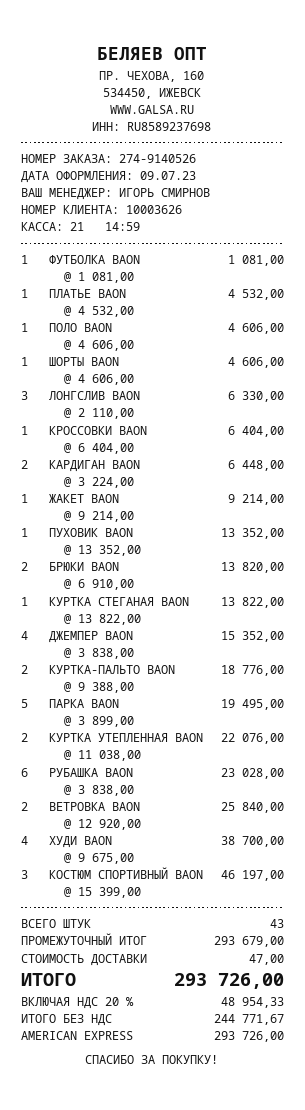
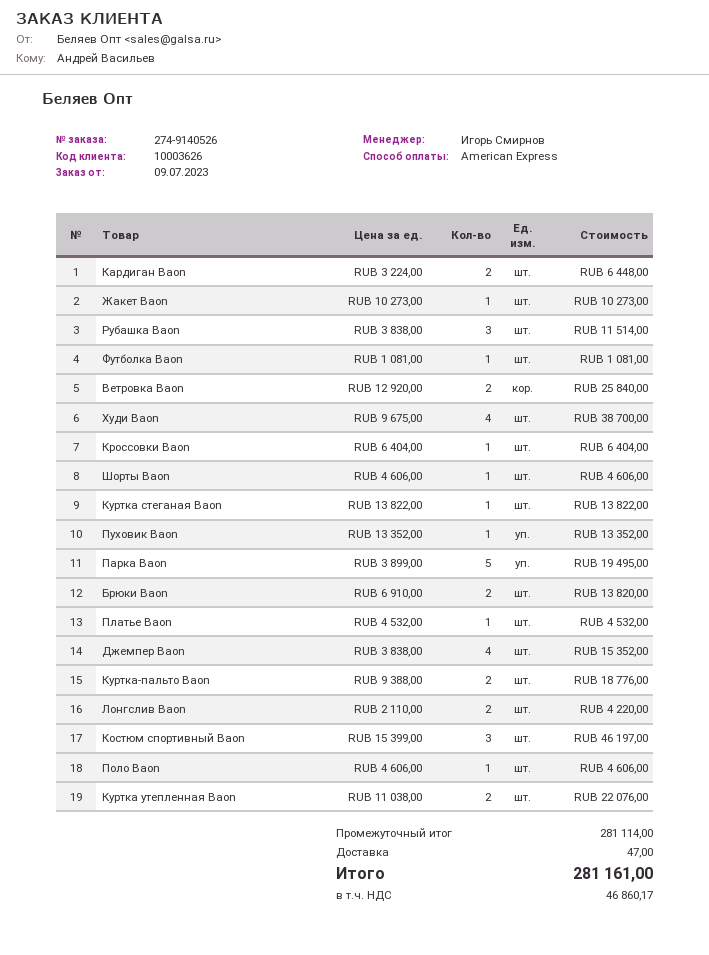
ЛОНГСЛИВ BAON: 3 x 2110.00 = 6330.00 -> 2 x 2110.00 = 4220.00
ЖАКЕТ BAON: 1 x 9214.00 = 9214.00 -> 1 x 10273.00 = 10273.00
РУБАШКА BAON: 6 x 3838.00 = 23028.00 -> 3 x 3838.00 = 11514.00
subtotal: 293679.00 -> 281114.00
tax: 48954.33 -> 46860.17
total: 293726.00 -> 281161.00

